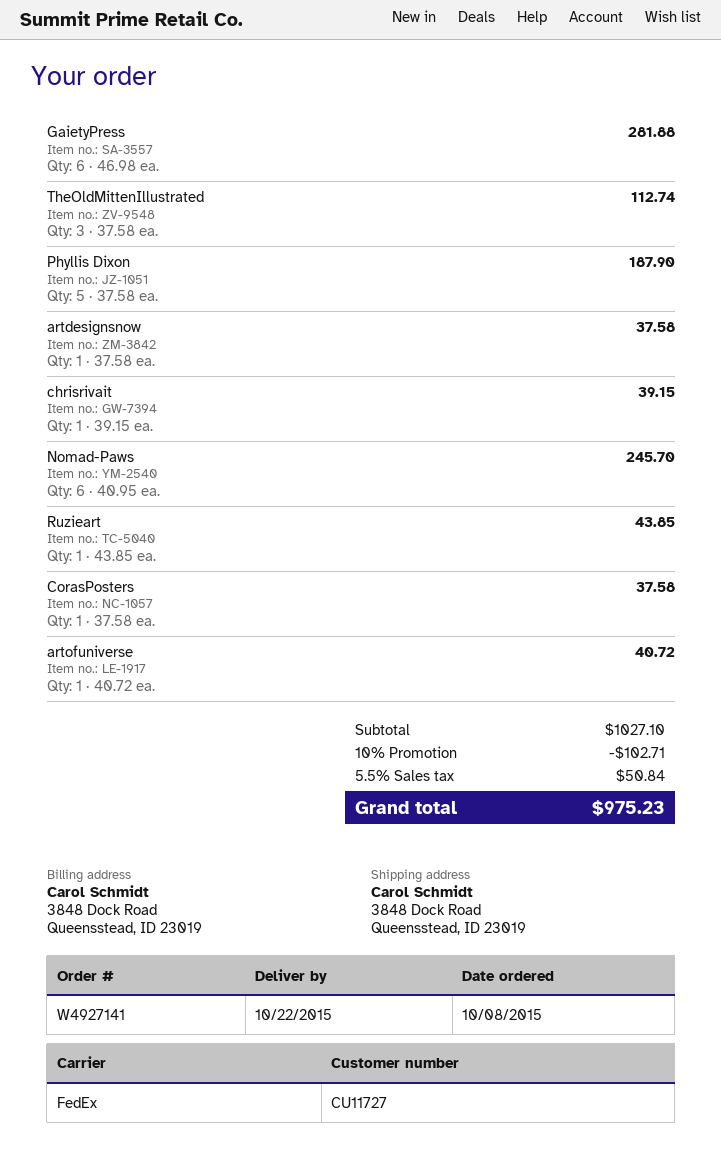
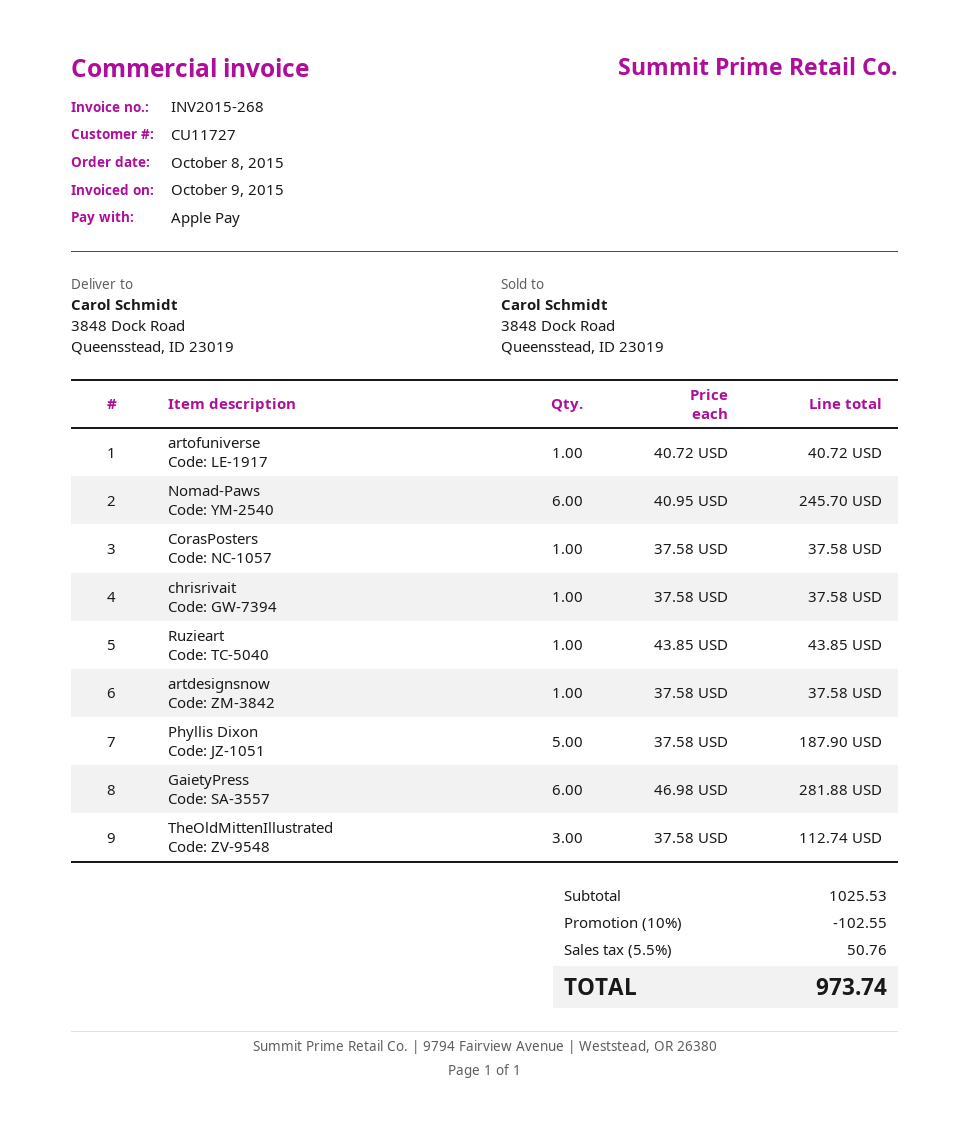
chrisrivait: 1 x 39.15 = 39.15 -> 1 x 37.58 = 37.58
subtotal: 1027.10 -> 1025.53
discount: 10% = 102.71 -> 10% = 102.55
tax: 5.5% = 50.84 -> 5.5% = 50.76
total: 975.23 -> 973.74

